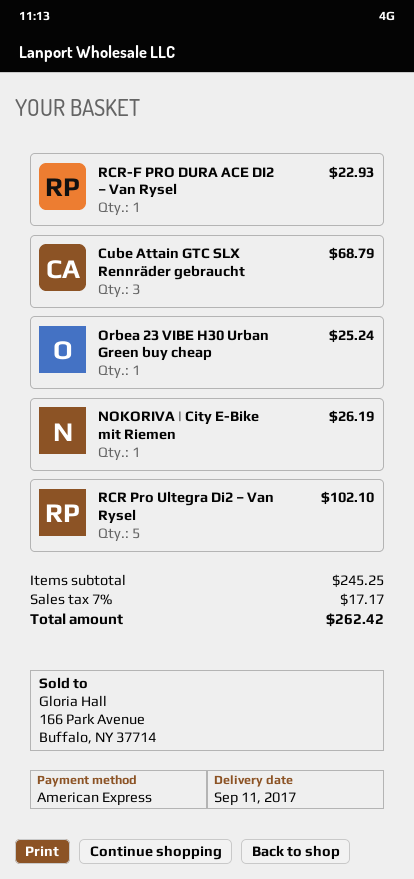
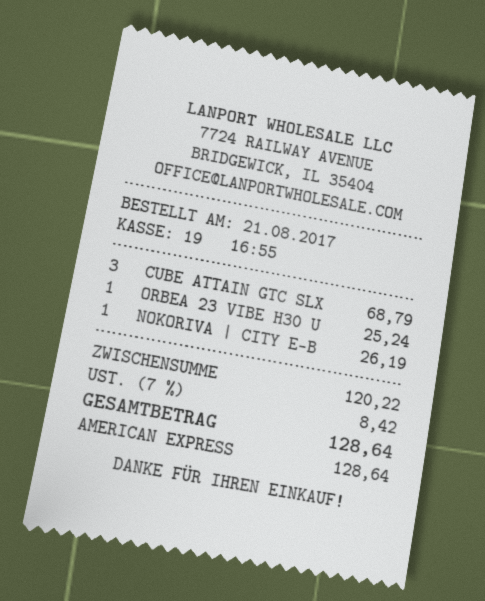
RCR-F PRO DURA ACE DI2 – Van Rysel: 1 for 22.93 -> none
RCR Pro Ultegra Di2 – Van Rysel: 5 for 102.10 -> none
subtotal: 245.25 -> 120.22
tax: 7% = 17.17 -> 7% = 8.42
total: 262.42 -> 128.64

